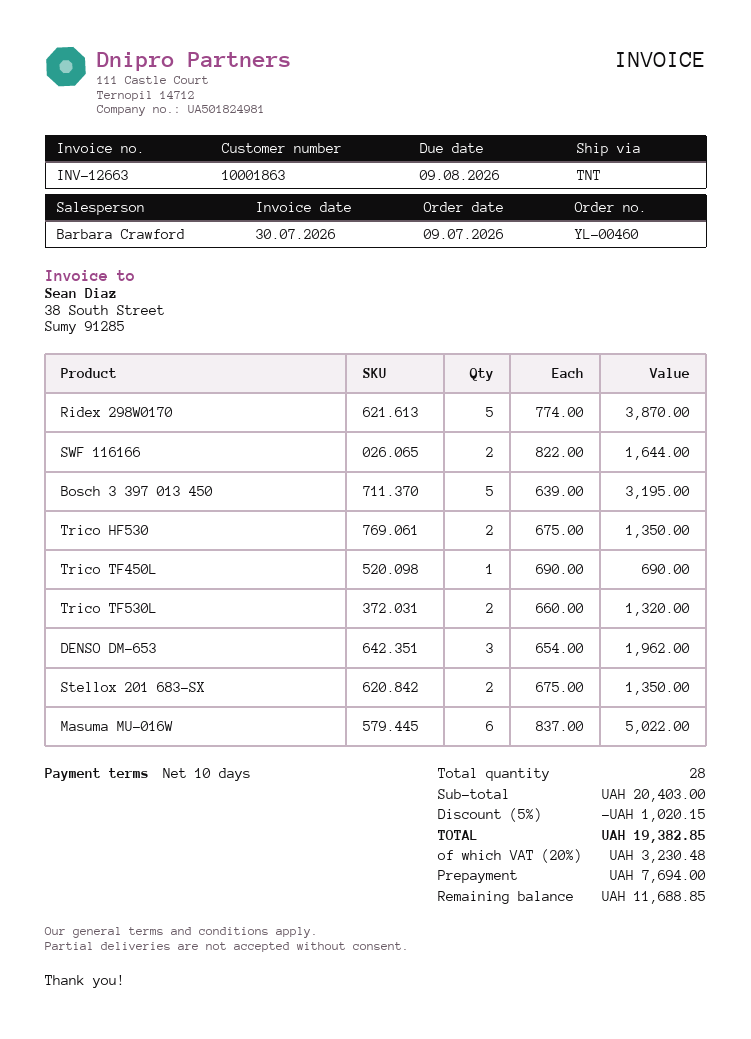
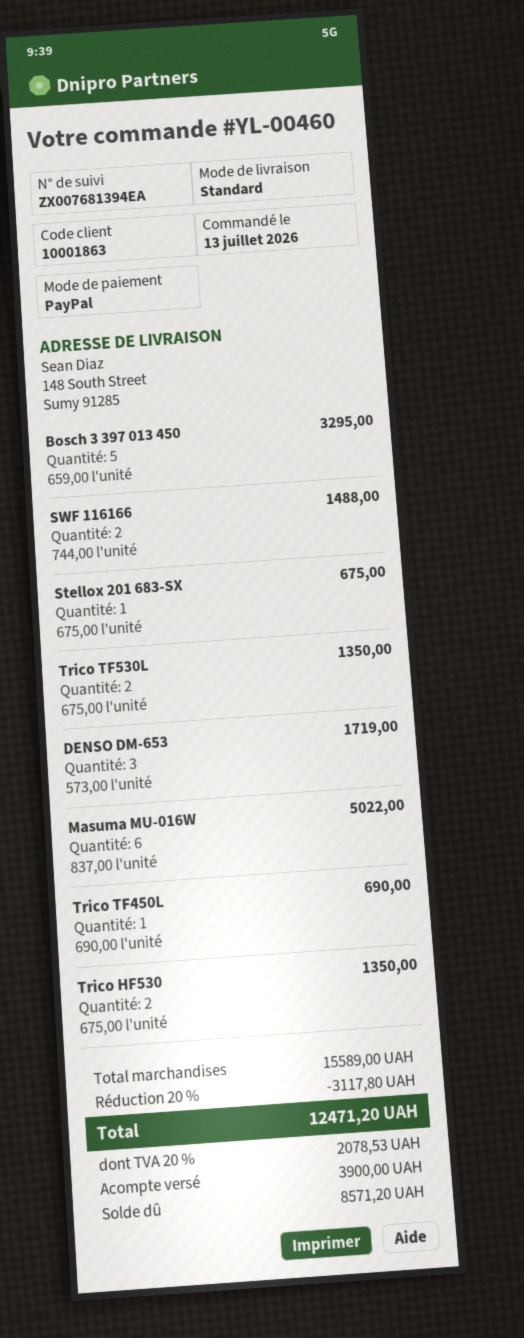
order date: 2026-07-09 -> 2026-07-13
shipping method: TNT -> standard
Ridex 298W0170: 5 x 774.00 = 3870.00 -> none
SWF 116166: 2 x 822.00 = 1644.00 -> 2 x 744.00 = 1488.00
Bosch 3 397 013 450: 5 x 639.00 = 3195.00 -> 5 x 659.00 = 3295.00
Trico TF530L: 2 x 660.00 = 1320.00 -> 2 x 675.00 = 1350.00
DENSO DM-653: 3 x 654.00 = 1962.00 -> 3 x 573.00 = 1719.00
Stellox 201 683-SX: 2 x 675.00 = 1350.00 -> 1 x 675.00 = 675.00
subtotal: 20403.00 -> 15589.00
discount: 5% = 1020.15 -> 20% = 3117.80
tax: 20% = 3230.48 -> 20% = 2078.53
total: 19382.85 -> 12471.20
deposit: 7694.00 -> 3900.00
balance: 11688.85 -> 8571.20

